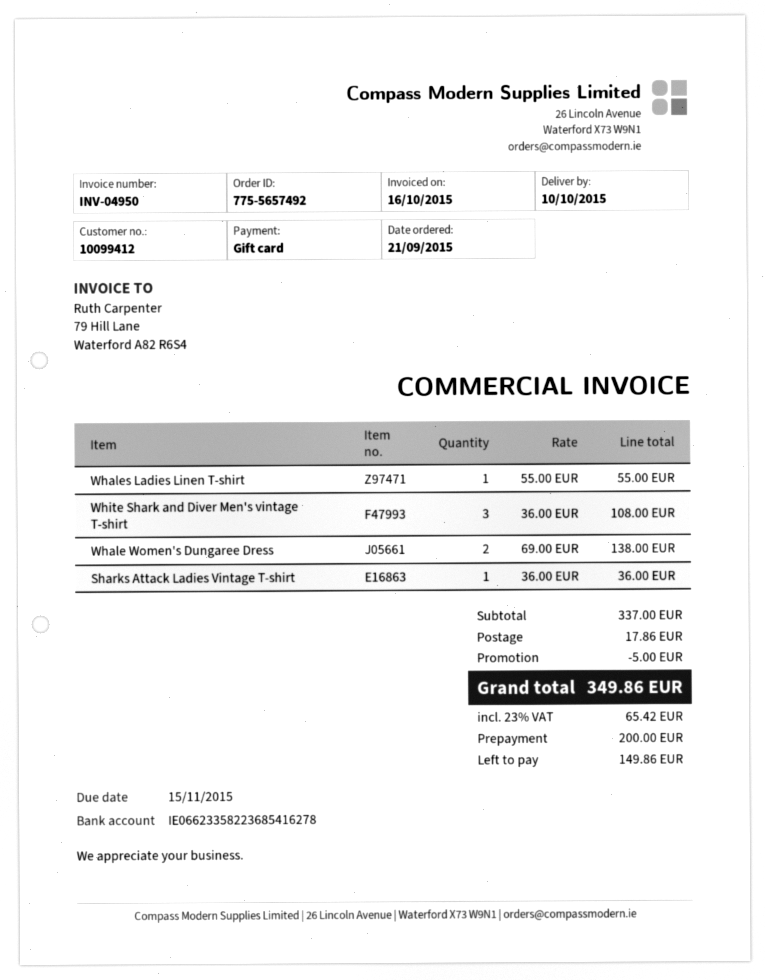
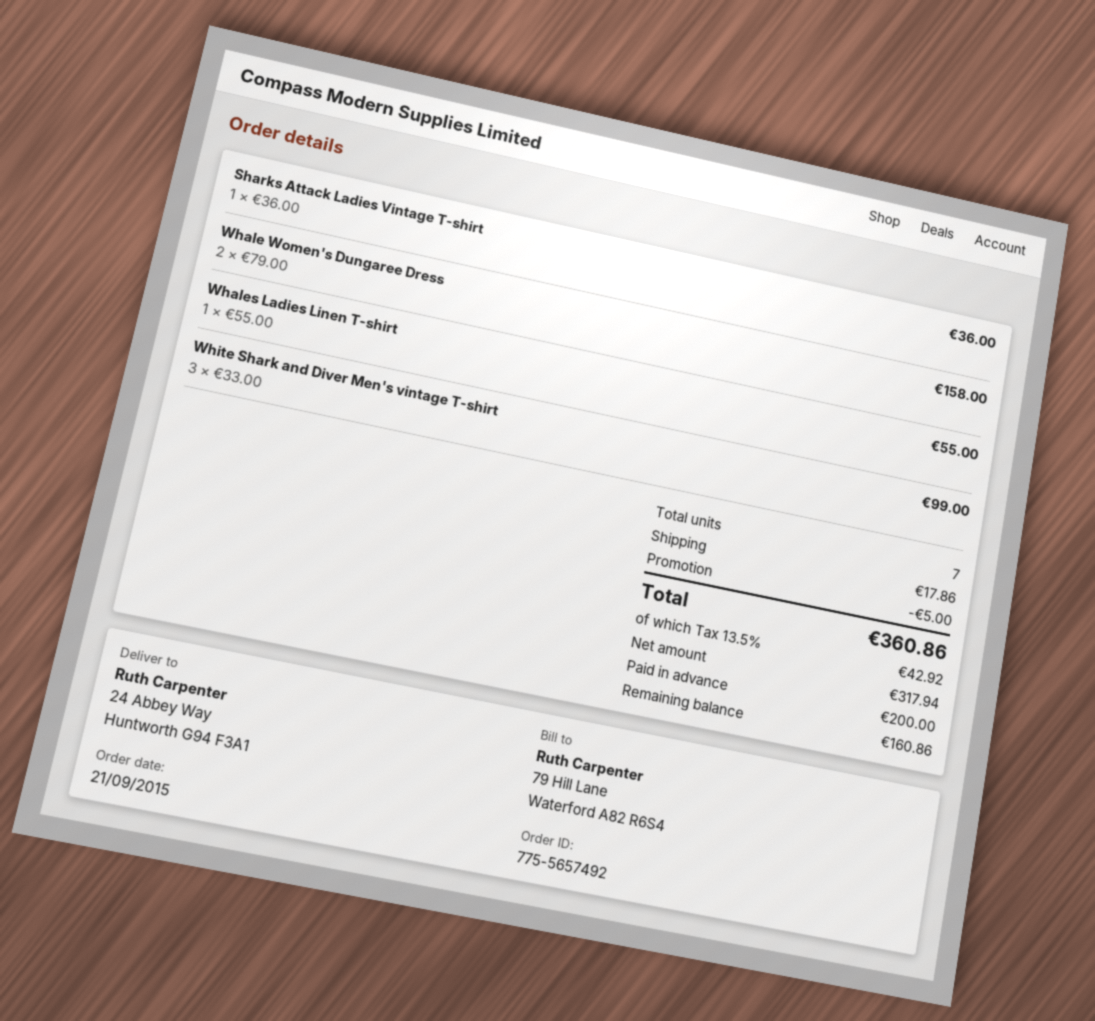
White Shark and Diver Men's vintage T-shirt: 3 x 36.00 = 108.00 -> 3 x 33.00 = 99.00
Whale Women's Dungaree Dress: 2 x 69.00 = 138.00 -> 2 x 79.00 = 158.00
tax: 23% = 65.42 -> 13.5% = 42.92
total: 349.86 -> 360.86
balance: 149.86 -> 160.86

